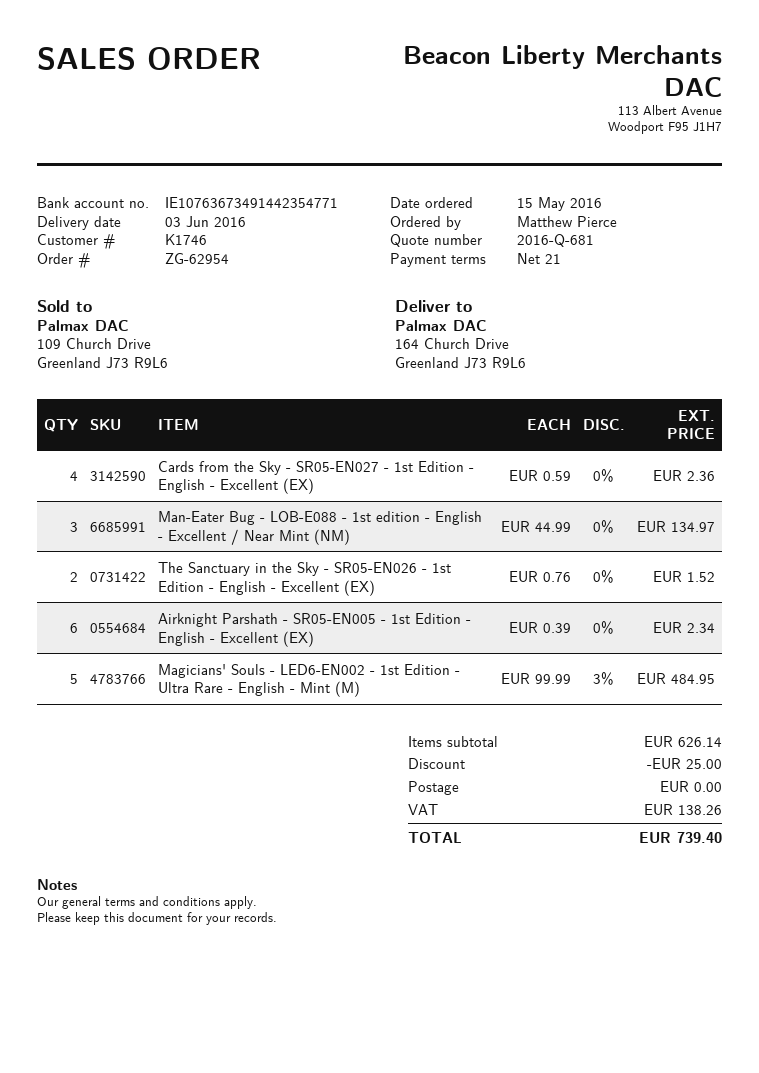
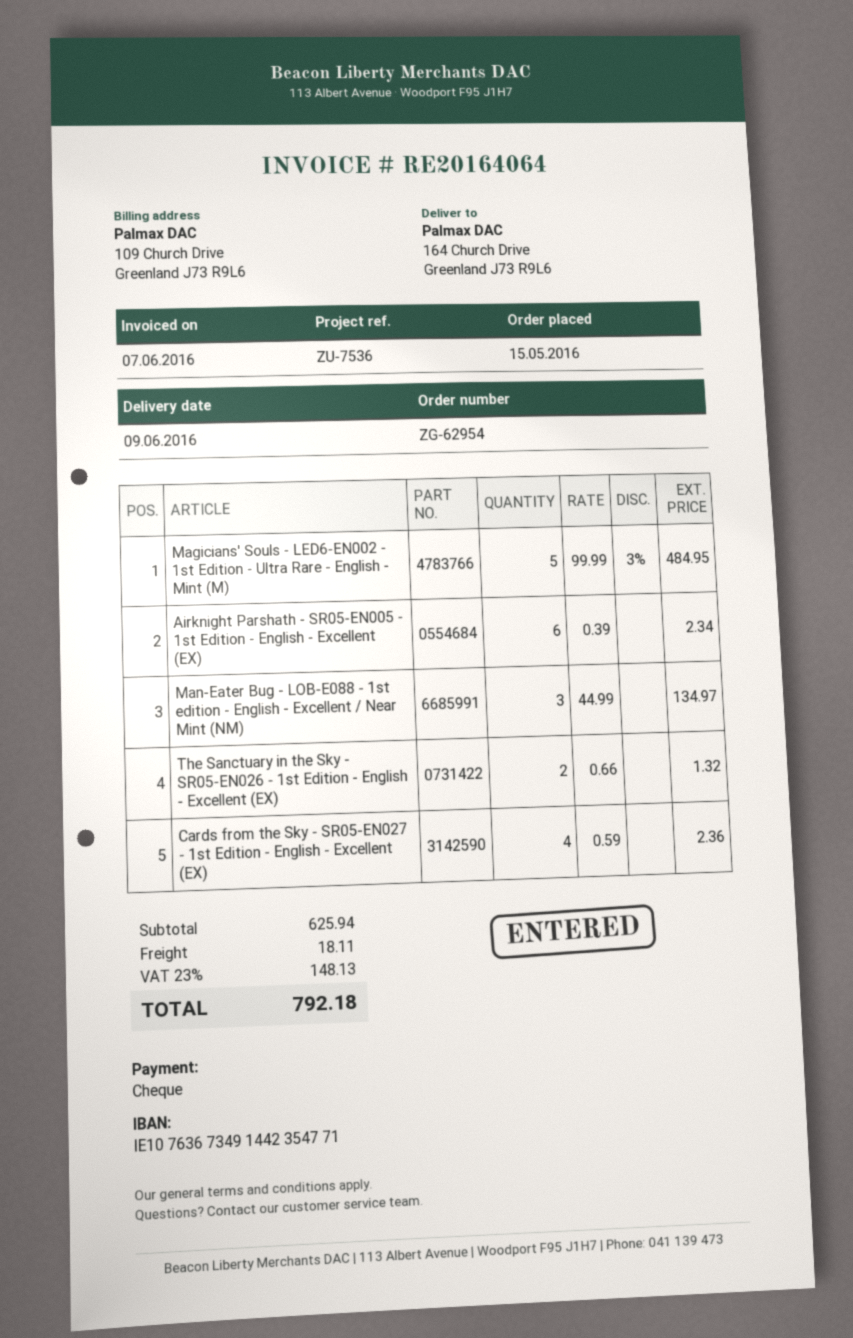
delivery date: 2016-06-03 -> 2016-06-09
The Sanctuary in the Sky - SR05-EN026 - 1st Edition - English - Excellent (EX): 2 x 0.76 = 1.52 -> 2 x 0.66 = 1.32
subtotal: 626.14 -> 625.94
discount: 25.00 -> none
shipping: 0.00 -> 18.11
tax: 138.26 -> 148.13
total: 739.40 -> 792.18

